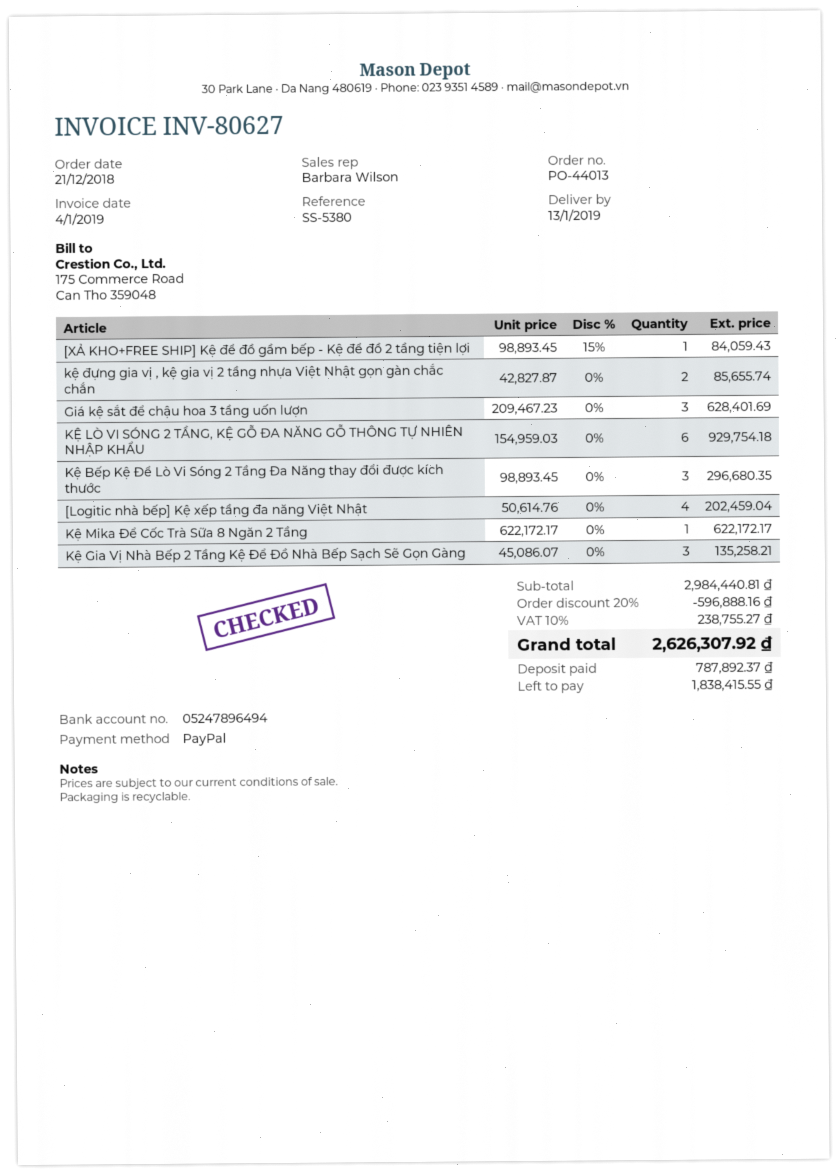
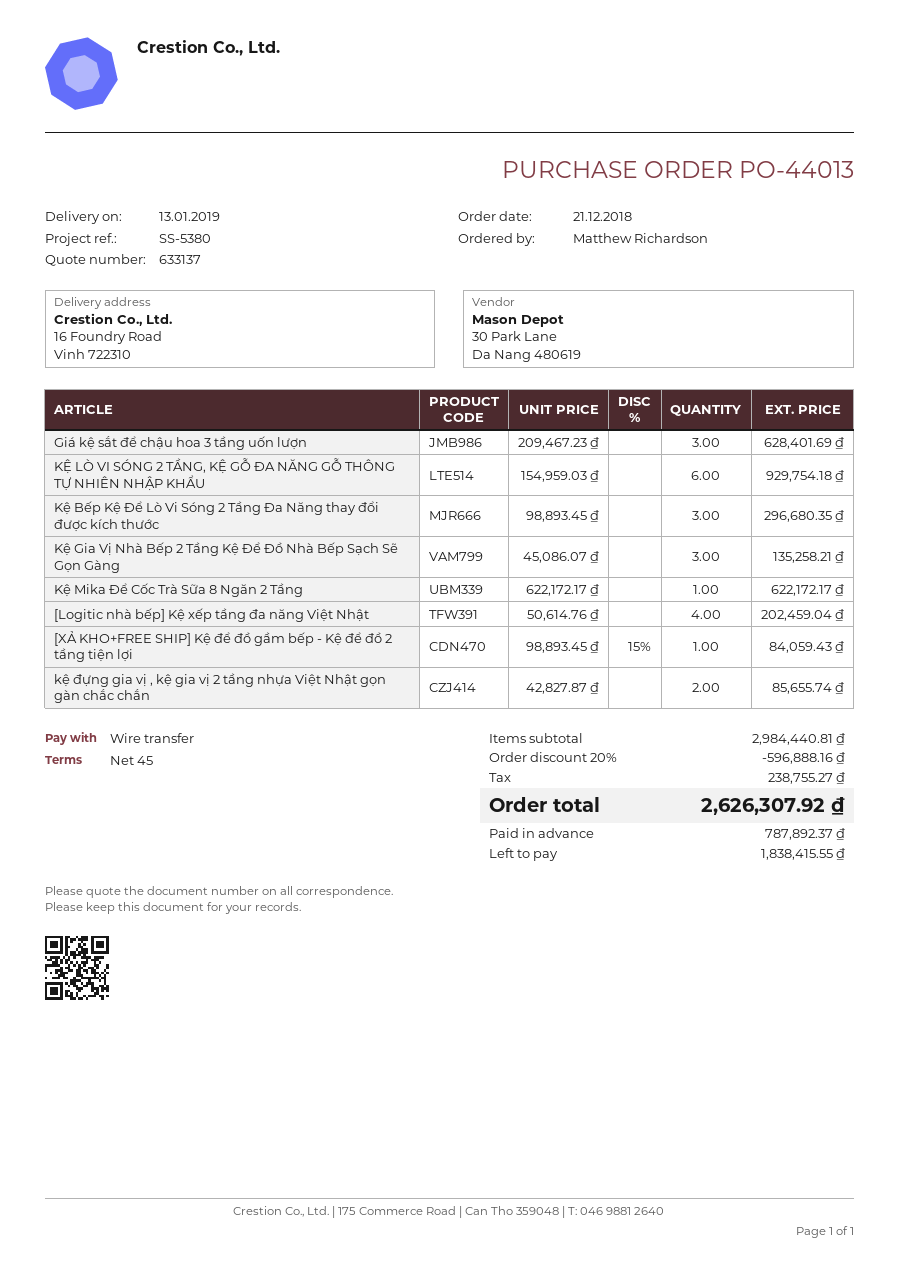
payment method: PayPal -> bank transfer

